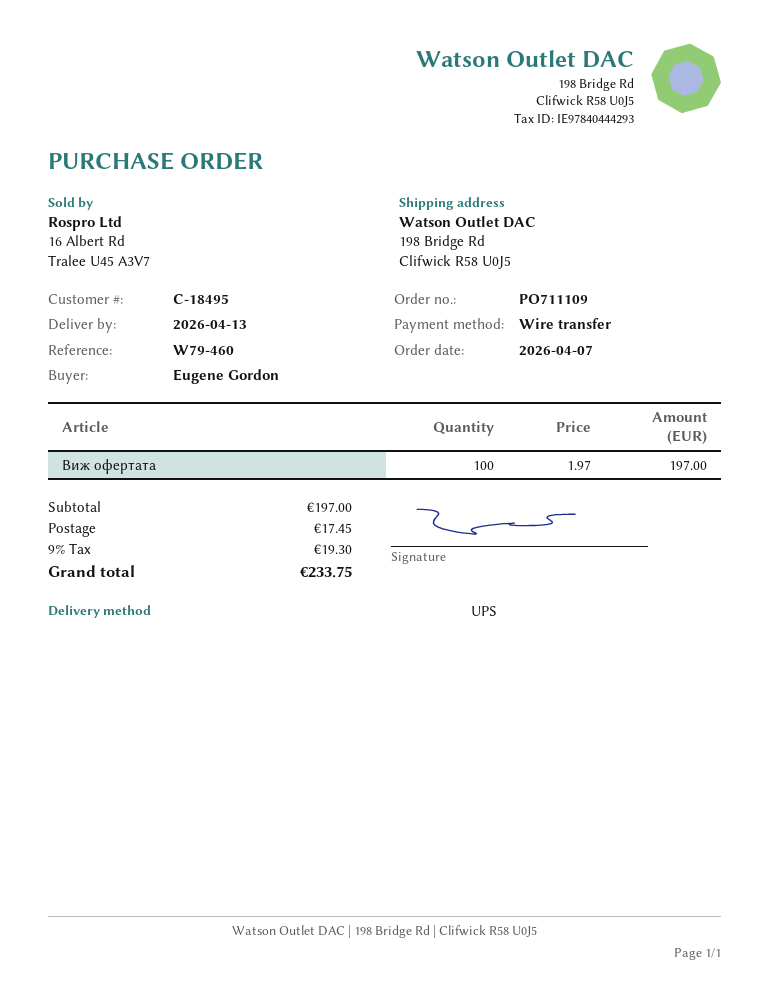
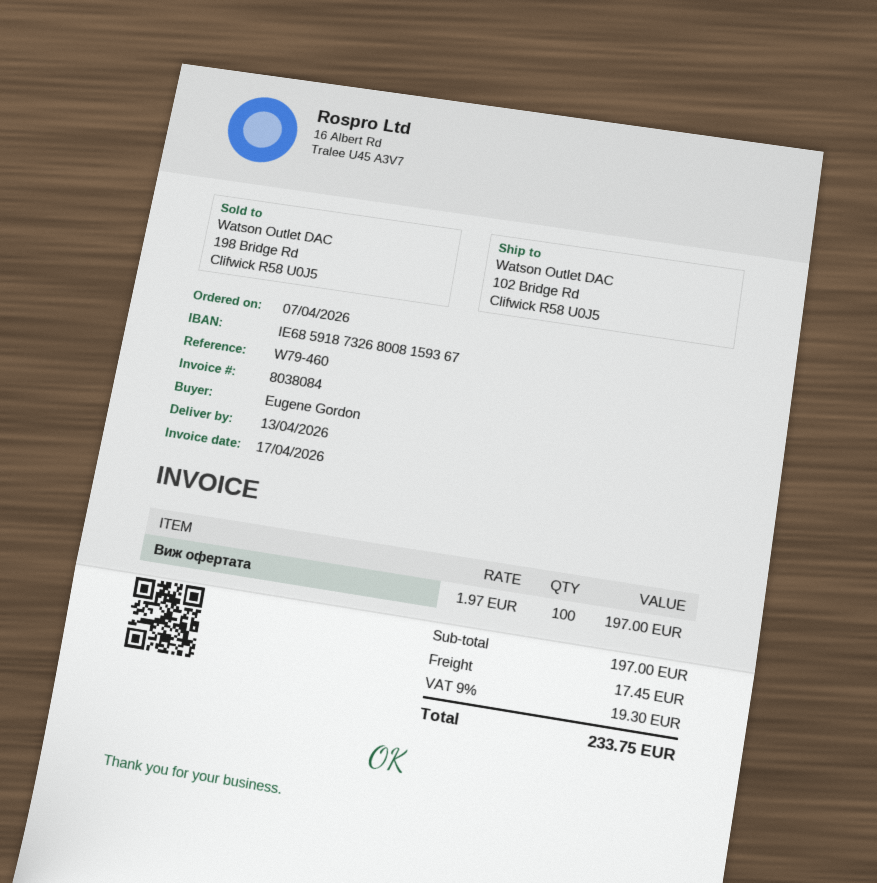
ship to: 198 Bridge Rd, Clifwick R58 U0J5 -> 102 Bridge Rd, Clifwick R58 U0J5

